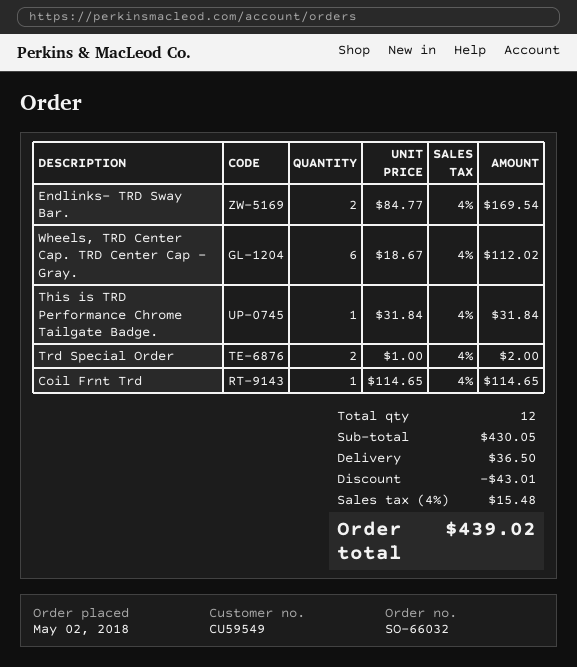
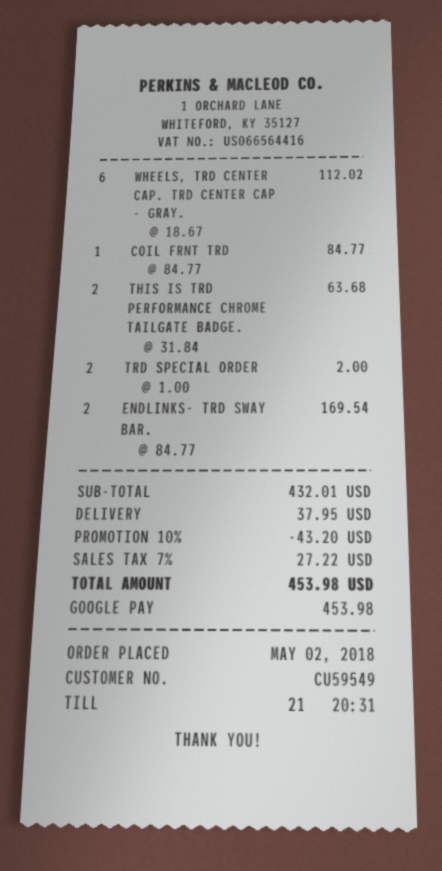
This is TRD Performance Chrome Tailgate Badge.: 1 x 31.84 = 31.84 -> 2 x 31.84 = 63.68
Coil Frnt Trd: 1 x 114.65 = 114.65 -> 1 x 84.77 = 84.77
subtotal: 430.05 -> 432.01
discount: 43.01 -> 43.20
shipping: 36.50 -> 37.95
tax: 4% = 15.48 -> 7% = 27.22
total: 439.02 -> 453.98

